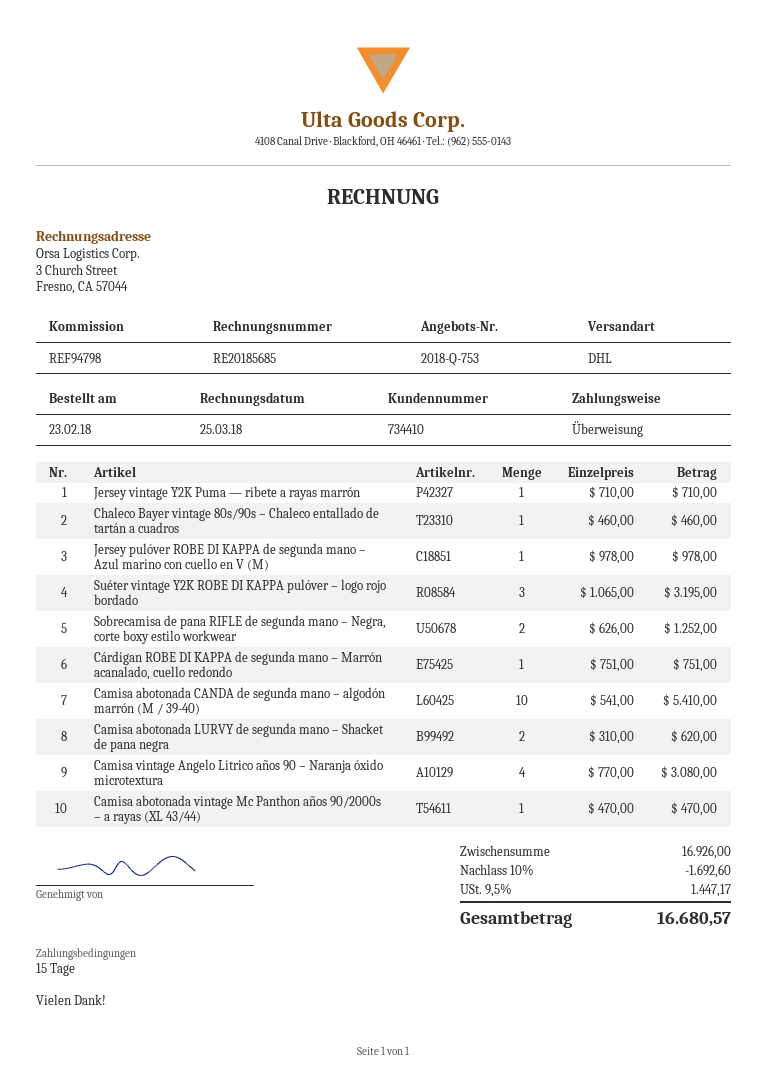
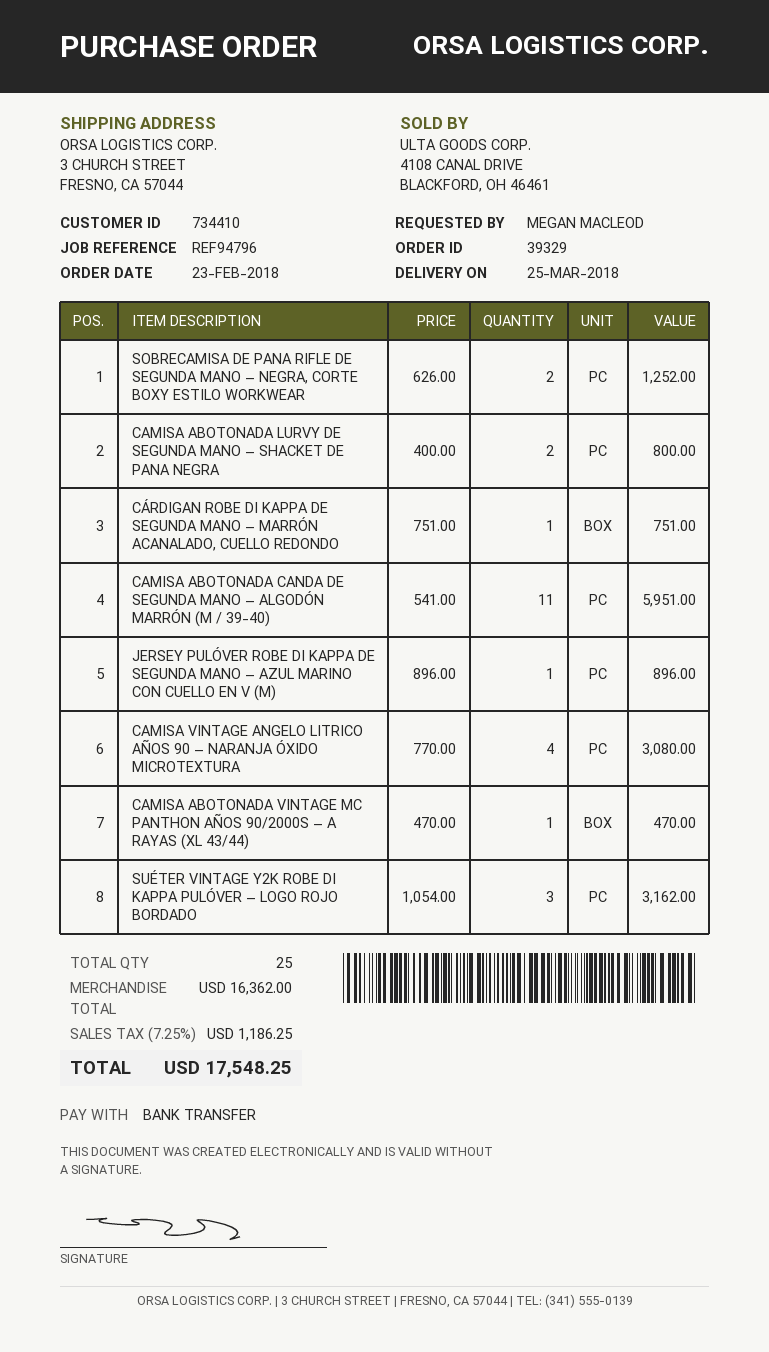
reference: REF94798 -> REF94796
Jersey vintage Y2K Puma — ribete a rayas marrón: 1 x 710.00 = 710.00 -> none
Chaleco Bayer vintage 80s/90s – Chaleco entallado de tartán a cuadros: 1 x 460.00 = 460.00 -> none
Jersey pulóver ROBE DI KAPPA de segunda mano – Azul marino con cuello en V (M): 1 x 978.00 = 978.00 -> 1 x 896.00 = 896.00
Suéter vintage Y2K ROBE DI KAPPA pulóver – logo rojo bordado: 3 x 1065.00 = 3195.00 -> 3 x 1054.00 = 3162.00
Camisa abotonada CANDA de segunda mano – algodón marrón (M / 39-40): 10 x 541.00 = 5410.00 -> 11 x 541.00 = 5951.00
Camisa abotonada LURVY de segunda mano – Shacket de pana negra: 2 x 310.00 = 620.00 -> 2 x 400.00 = 800.00
subtotal: 16926.00 -> 16362.00
discount: 10% = 1692.60 -> none
tax: 9.5% = 1447.17 -> 7.25% = 1186.25
total: 16680.57 -> 17548.25

